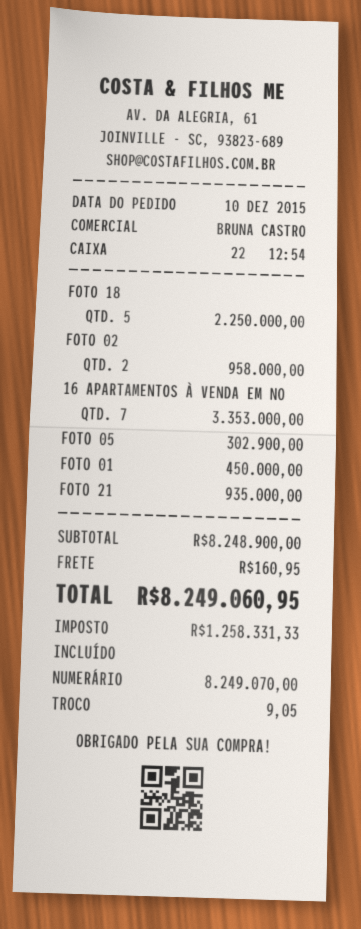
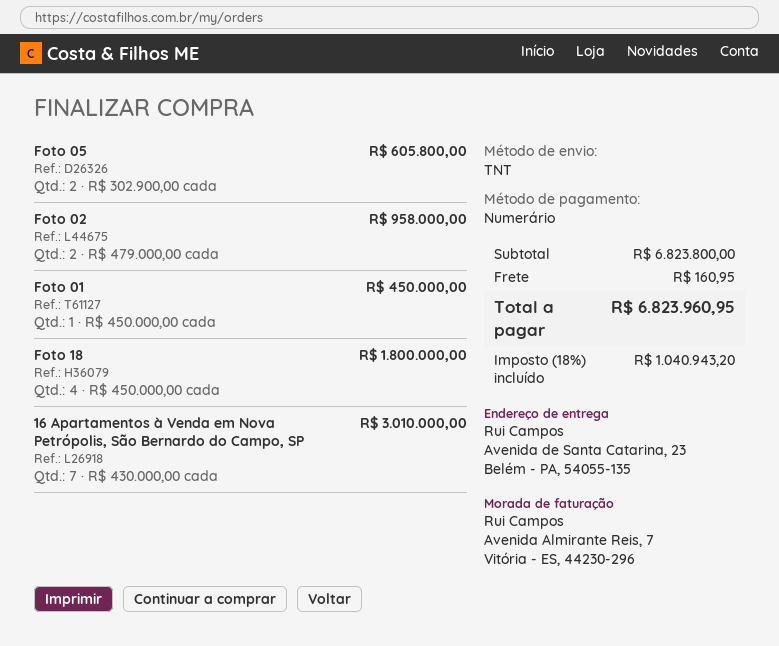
FOTO 18: 5 for 2250000.00 -> 4 for 1800000.00
16 APARTAMENTOS À VENDA EM NO: 7 for 3353000.00 -> 7 for 3010000.00
FOTO 05: 1 for 302900.00 -> 2 for 605800.00
FOTO 21: 1 for 935000.00 -> none
subtotal: 8248900.00 -> 6823800.00
tax: 1258331.33 -> 1040943.20
total: 8249060.95 -> 6823960.95

